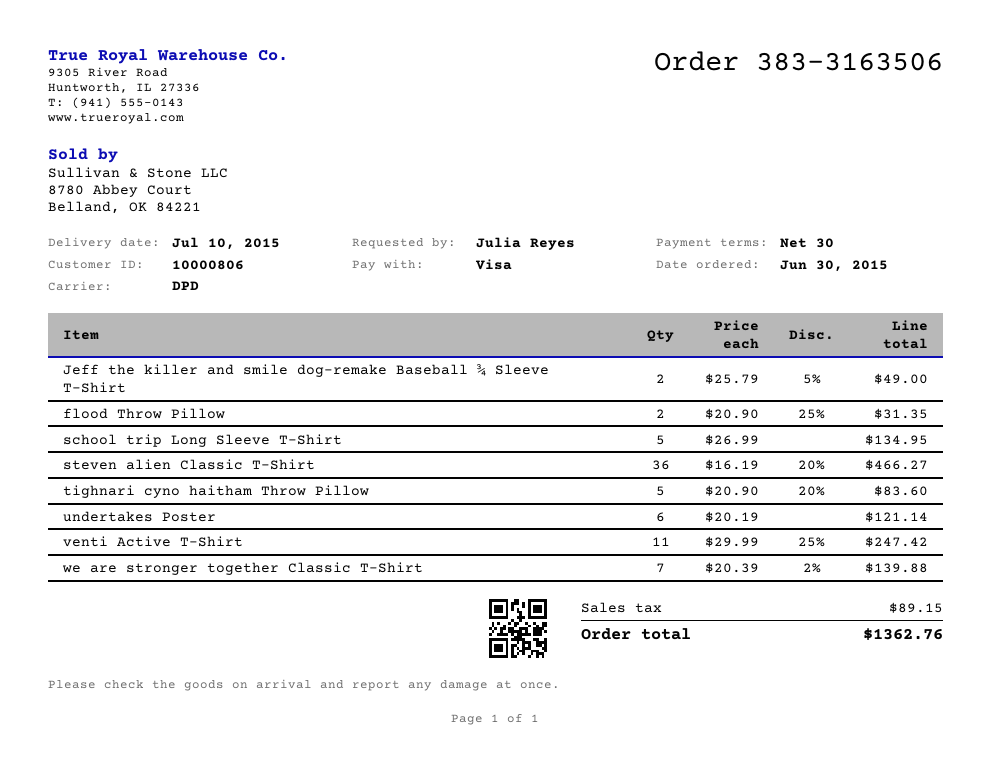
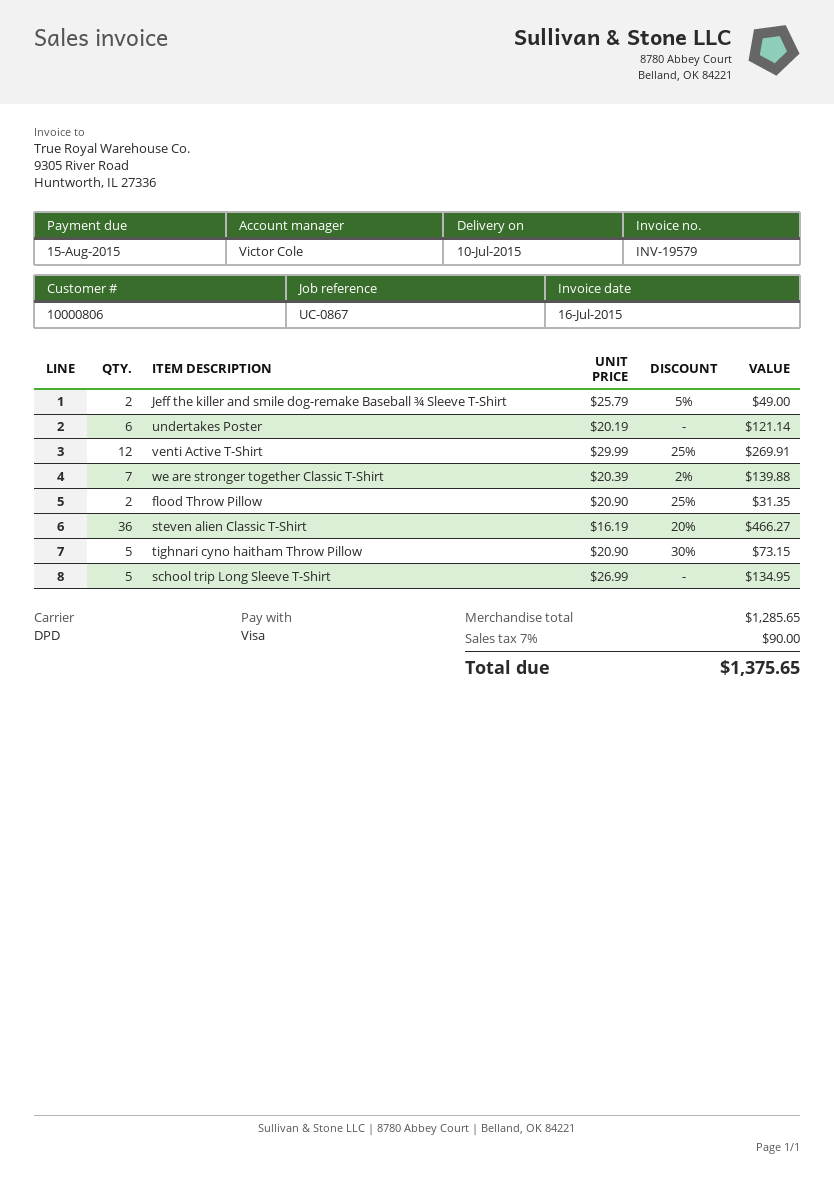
tighnari cyno haitham Throw Pillow: 5 x 20.90 - 20% = 83.60 -> 5 x 20.90 - 30% = 73.15
venti Active T-Shirt: 11 x 29.99 - 25% = 247.42 -> 12 x 29.99 - 25% = 269.91
tax: 89.15 -> 90.00
total: 1362.76 -> 1375.65

